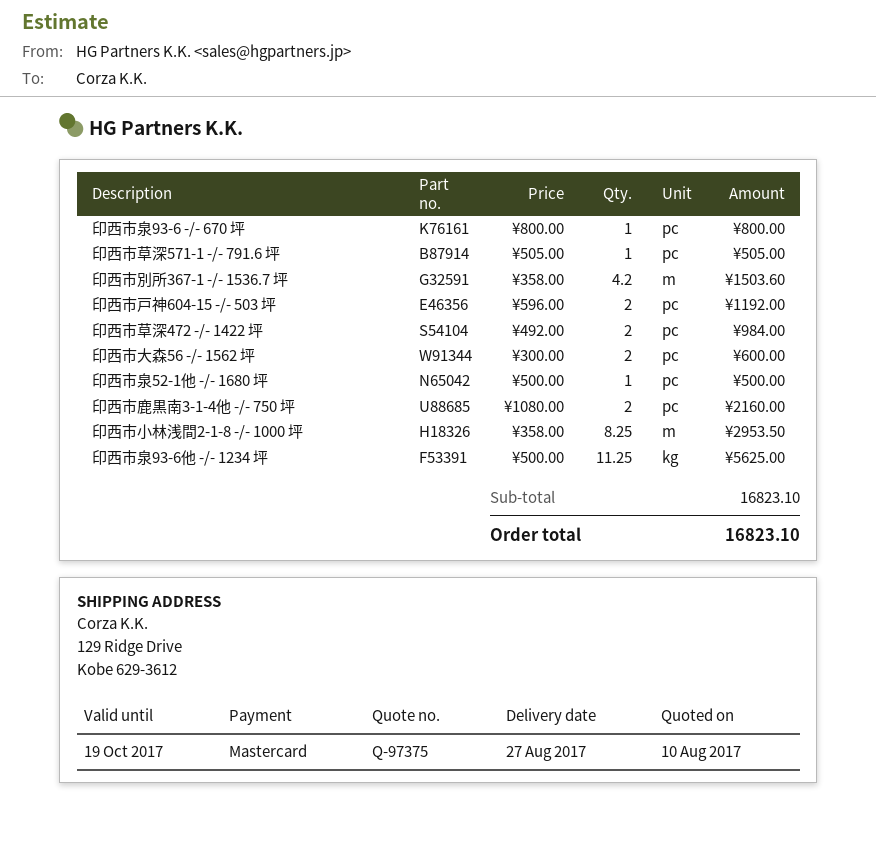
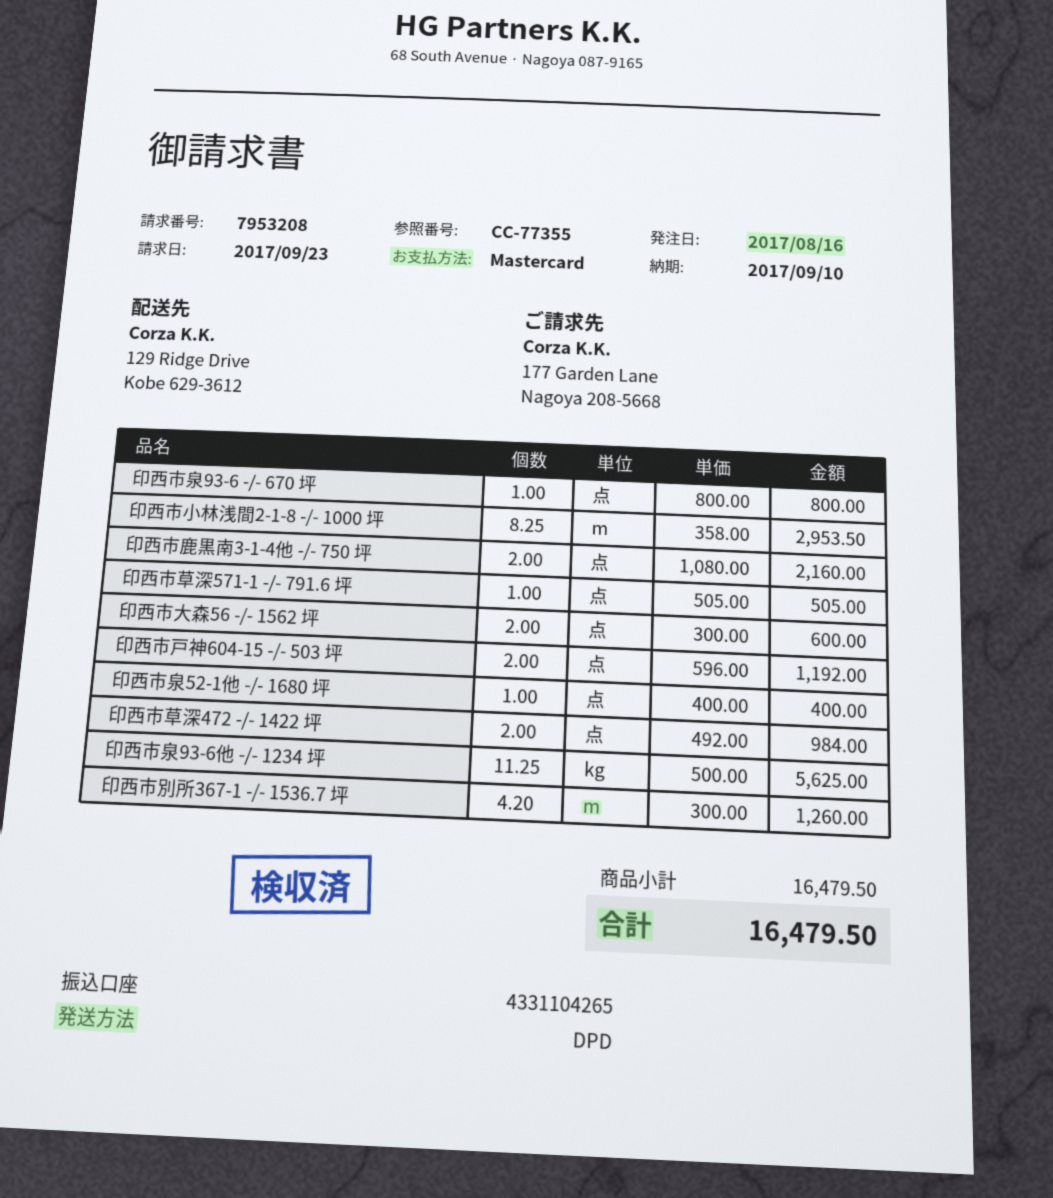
delivery date: 2017-08-27 -> 2017-09-10
印西市別所367-1 -/- 1536.7 坪: 4.2 x 358.00 = 1503.60 -> 4.2 x 300.00 = 1260.00
印西市泉52-1他 -/- 1680 坪: 1 x 500.00 = 500.00 -> 1 x 400.00 = 400.00
subtotal: 16823.10 -> 16479.50
total: 16823.10 -> 16479.50

